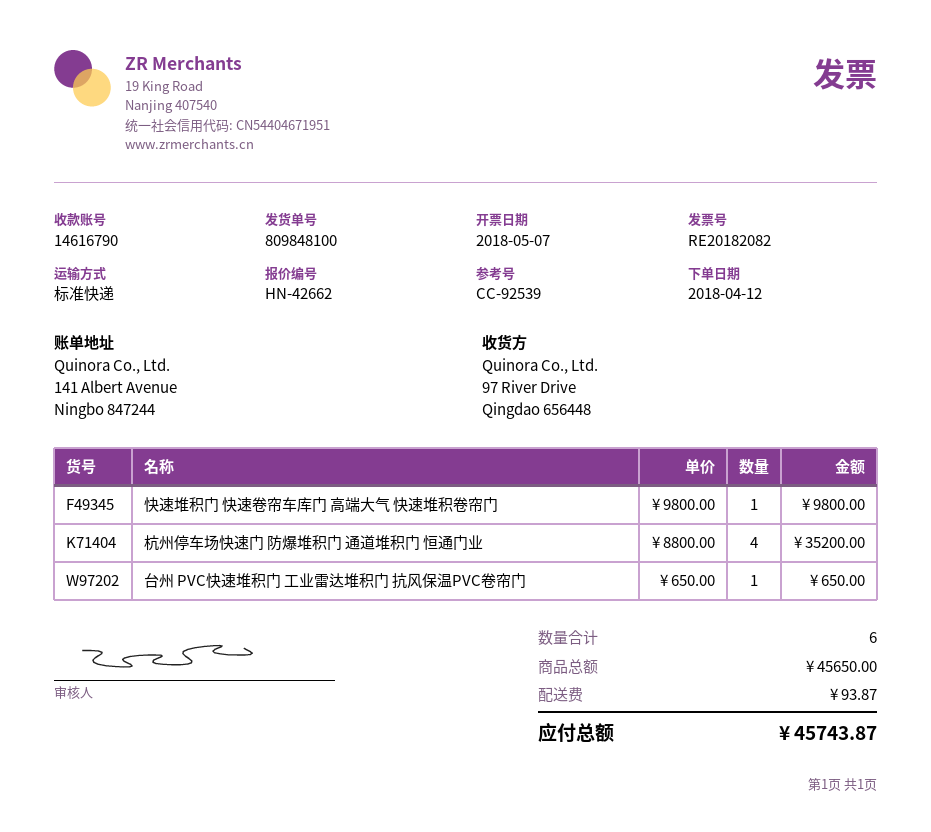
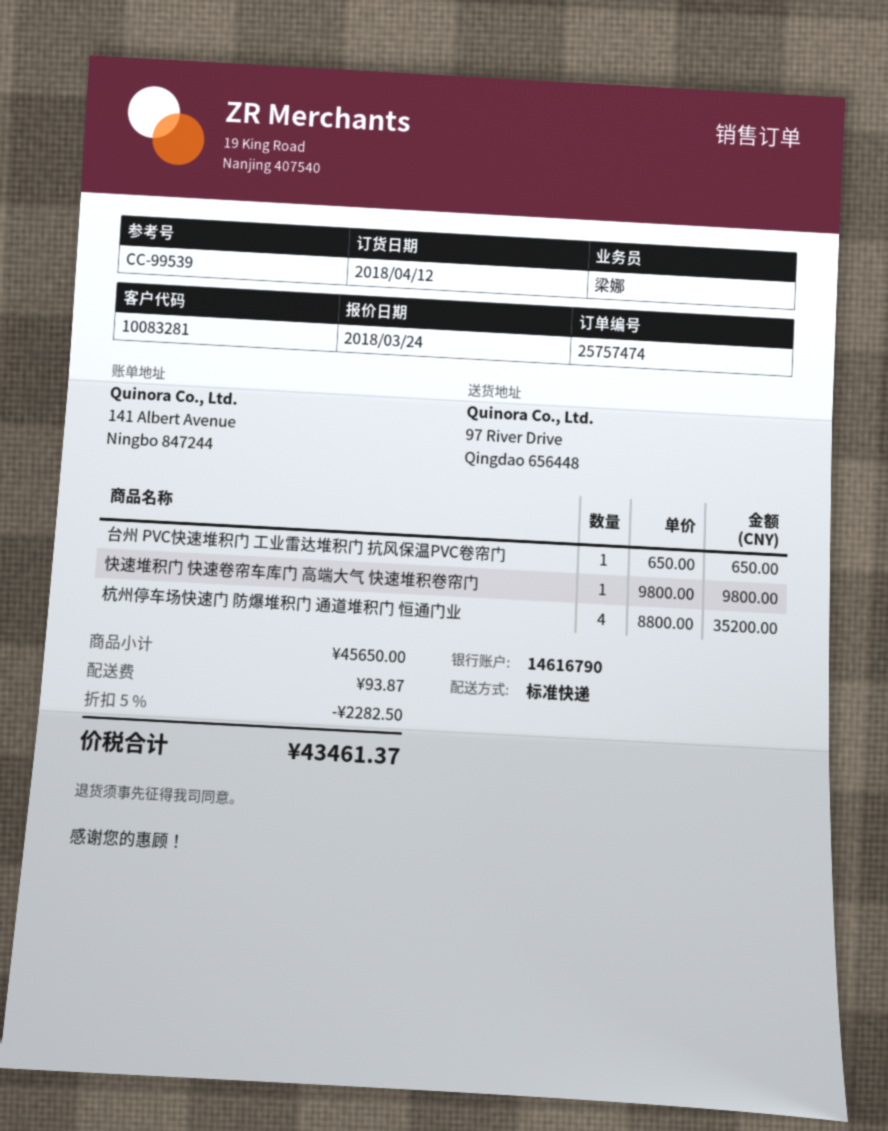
reference: CC-92539 -> CC-99539
discount: none -> 5% = 2282.50
total: 45743.87 -> 43461.37

